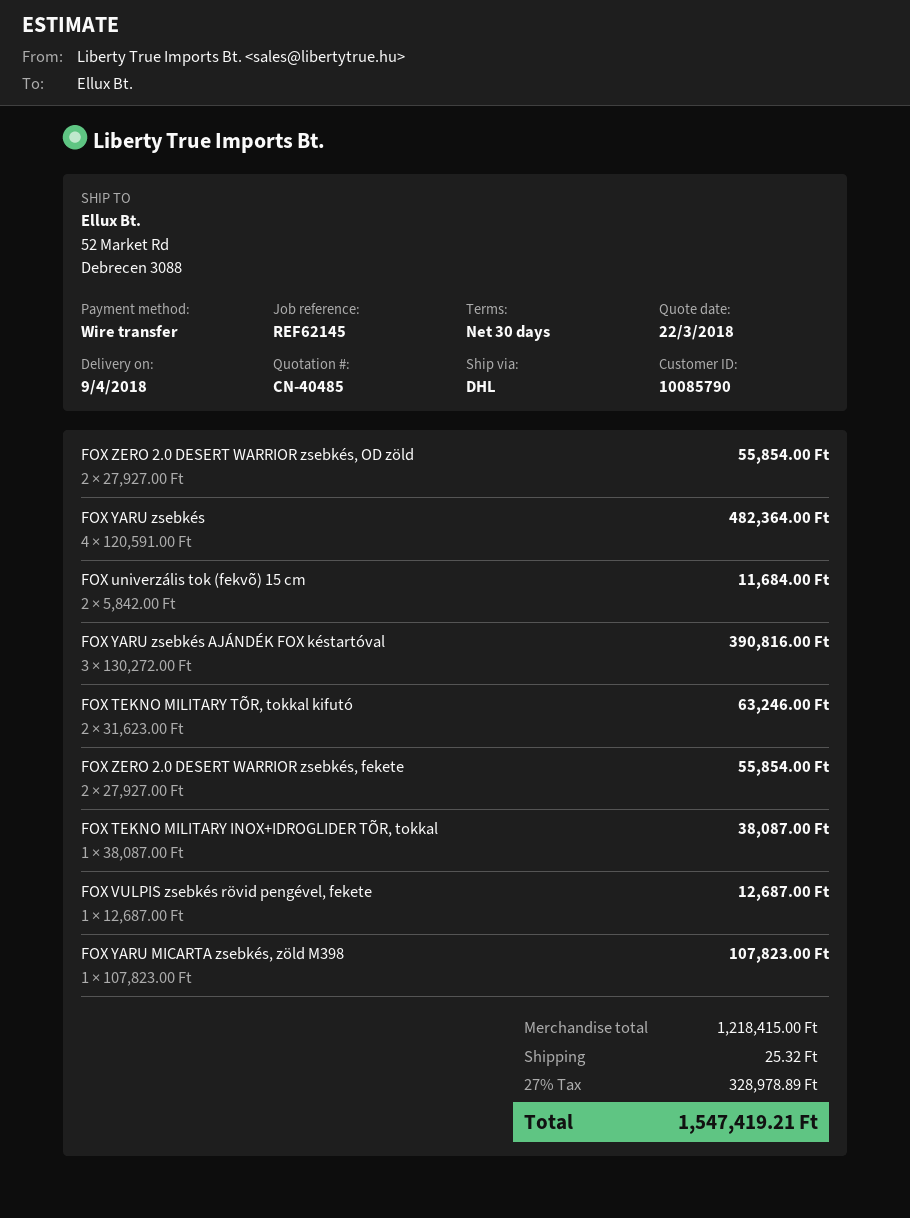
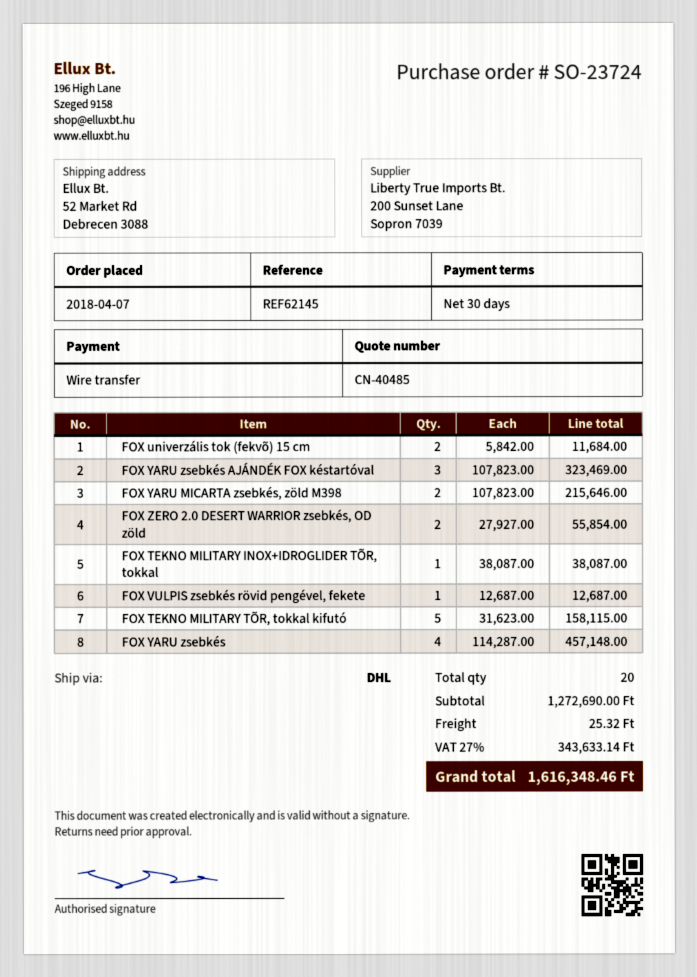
FOX YARU zsebkés: 4 x 120591.00 = 482364.00 -> 4 x 114287.00 = 457148.00
FOX YARU zsebkés AJÁNDÉK FOX késtartóval: 3 x 130272.00 = 390816.00 -> 3 x 107823.00 = 323469.00
FOX TEKNO MILITARY TÕR, tokkal kifutó: 2 x 31623.00 = 63246.00 -> 5 x 31623.00 = 158115.00
FOX ZERO 2.0 DESERT WARRIOR zsebkés, fekete: 2 x 27927.00 = 55854.00 -> none
FOX YARU MICARTA zsebkés, zöld M398: 1 x 107823.00 = 107823.00 -> 2 x 107823.00 = 215646.00
subtotal: 1218415.00 -> 1272690.00
tax: 27% = 328978.89 -> 27% = 343633.14
total: 1547419.21 -> 1616348.46

